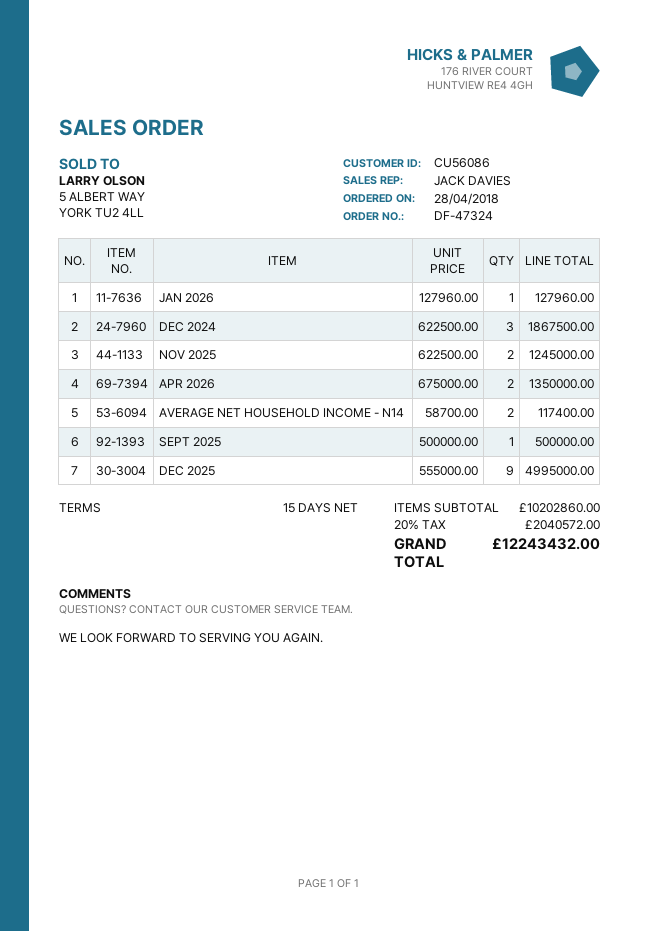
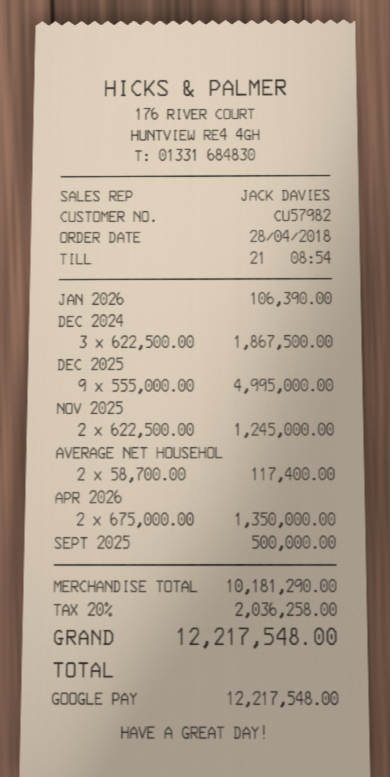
customer number: CU56086 -> CU57982
JAN 2026: 1 x 127960.00 = 127960.00 -> 1 x 106390.00 = 106390.00
subtotal: 10202860.00 -> 10181290.00
tax: 20% = 2040572.00 -> 20% = 2036258.00
total: 12243432.00 -> 12217548.00

